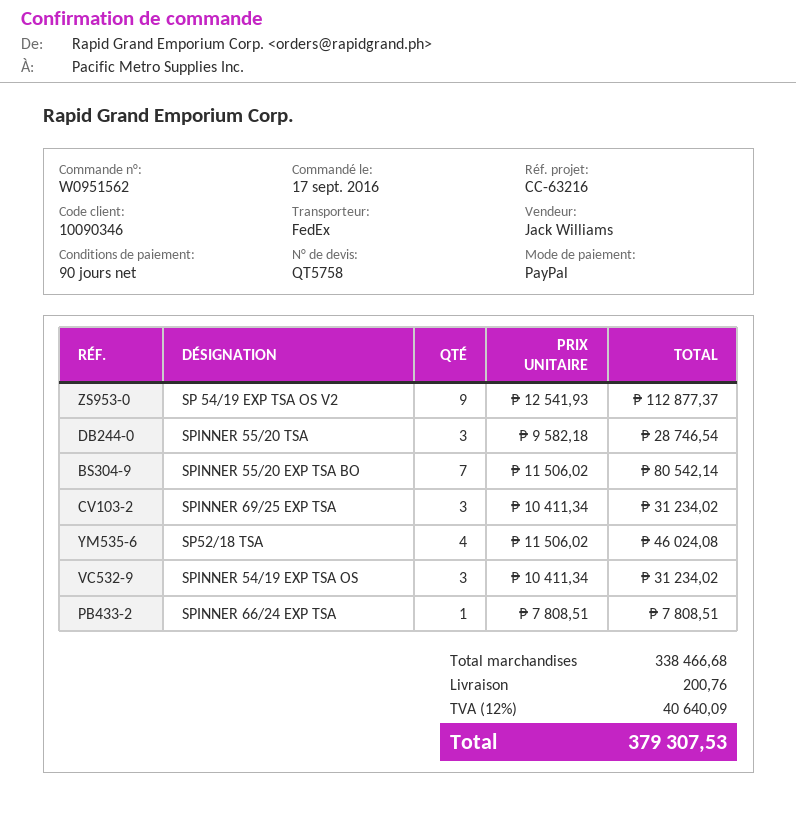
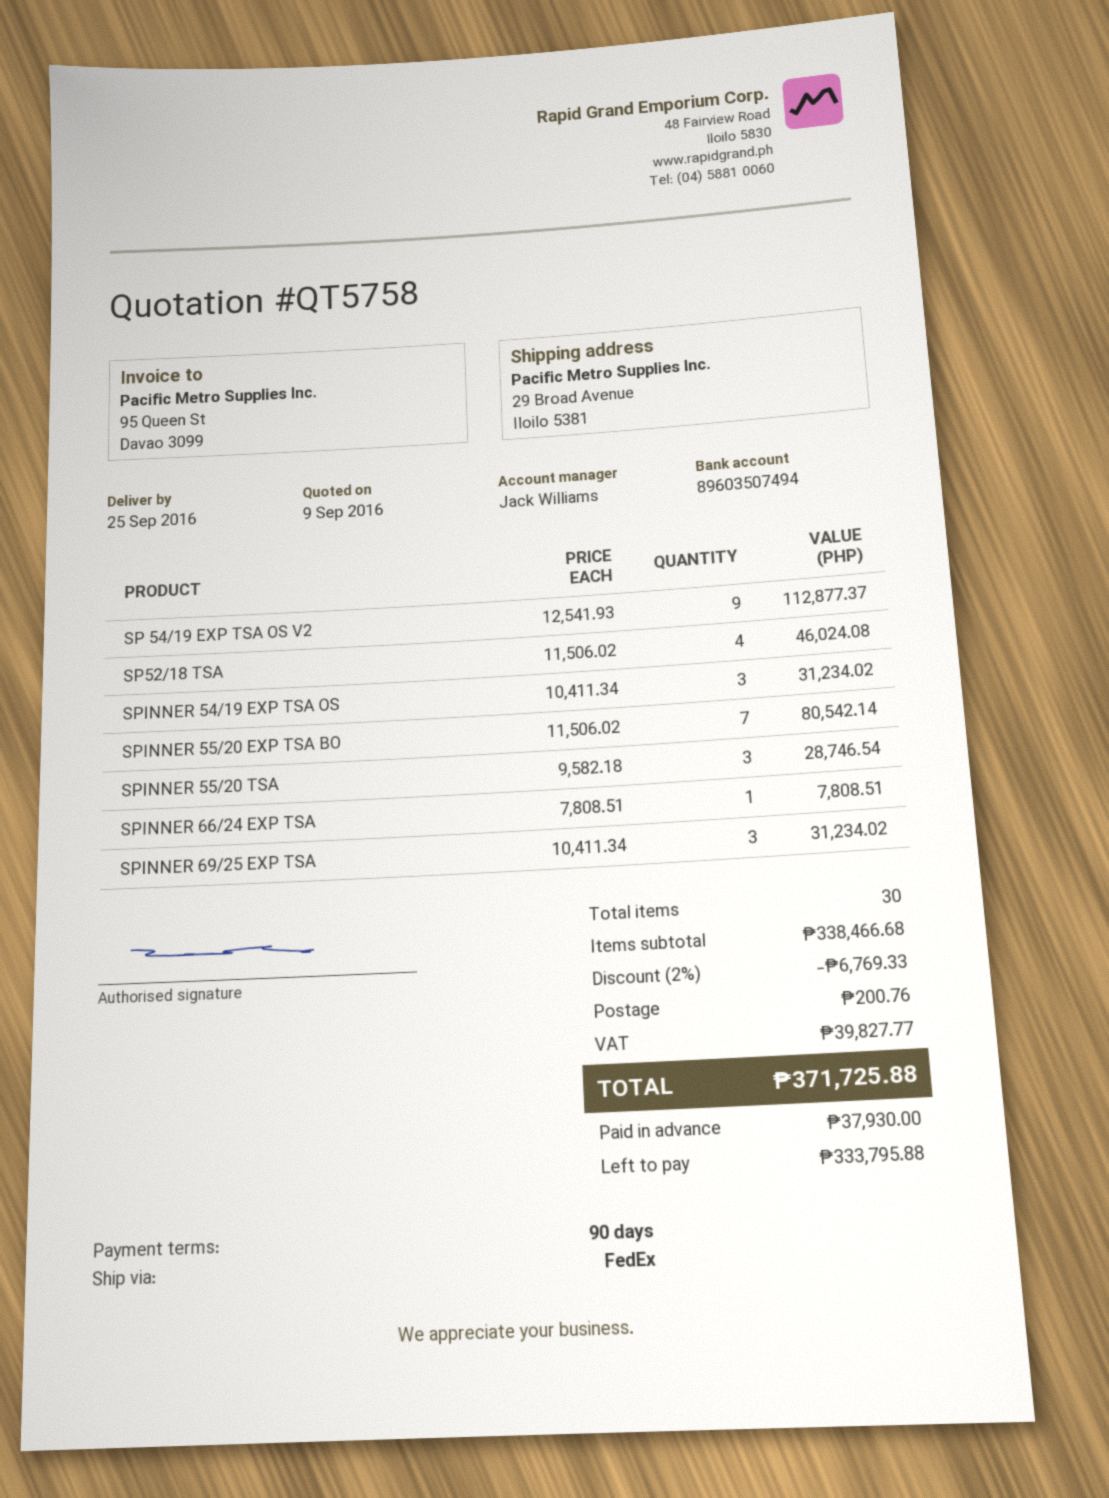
discount: none -> 2% = 6769.33
tax: 40640.09 -> 39827.77
total: 379307.53 -> 371725.88

